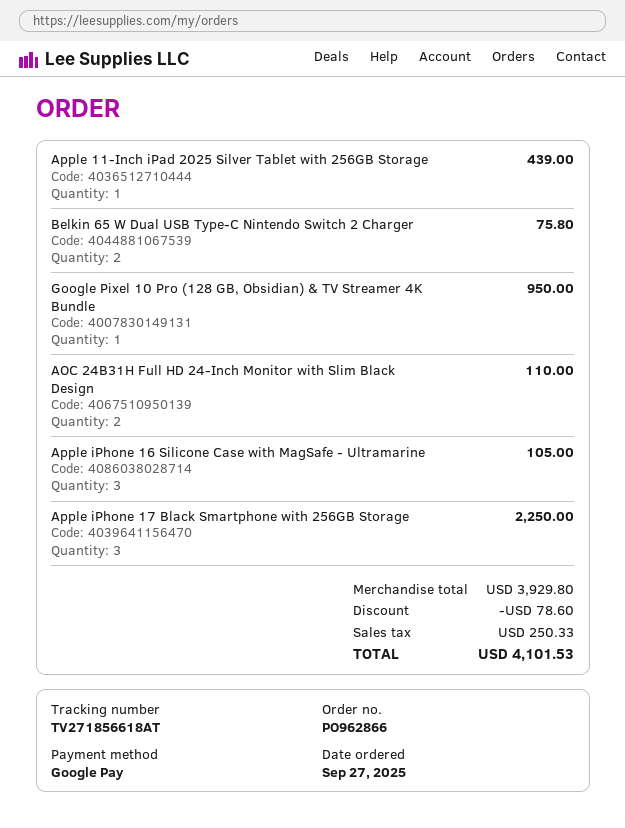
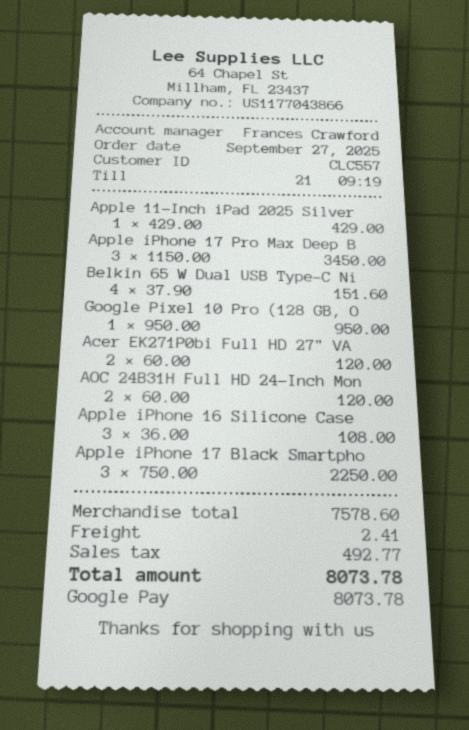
Apple 11-Inch iPad 2025 Silver Tablet with 256GB Storage: 1 for 439.00 -> 1 for 429.00
Belkin 65 W Dual USB Type-C Nintendo Switch 2 Charger: 2 for 75.80 -> 4 for 151.60
AOC 24B31H Full HD 24-Inch Monitor with Slim Black Design: 2 for 110.00 -> 2 for 120.00
Apple iPhone 16 Silicone Case with MagSafe - Ultramarine: 3 for 105.00 -> 3 for 108.00
Apple iPhone 17 Pro Max Deep B: none -> 3 for 3450.00
Acer EK271P0bi Full HD 27" VA: none -> 2 for 120.00
subtotal: 3929.80 -> 7578.60
discount: 78.60 -> none
shipping: none -> 2.41
tax: 250.33 -> 492.77
total: 4101.53 -> 8073.78

